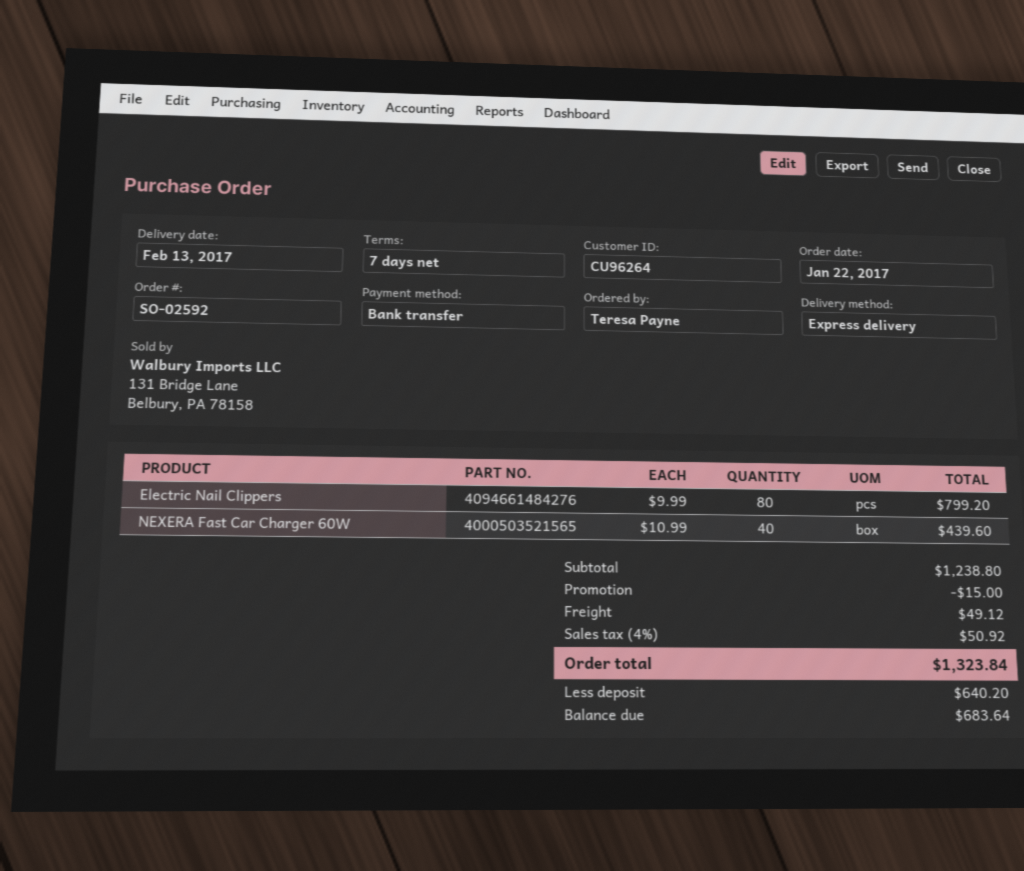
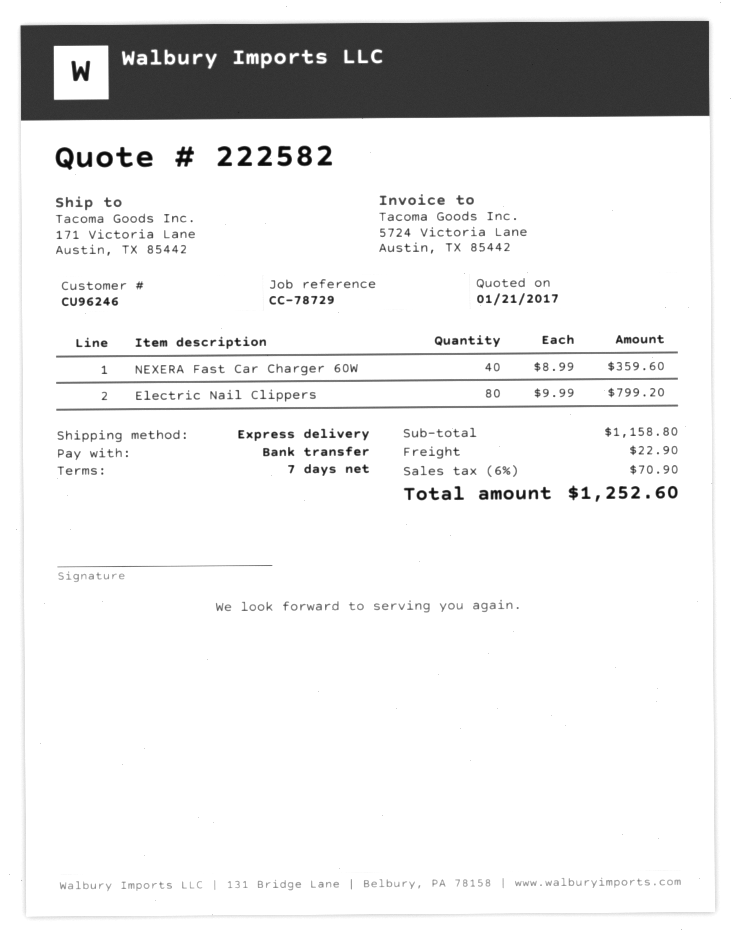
customer number: CU96264 -> CU96246
NEXERA Fast Car Charger 60W: 40 x 10.99 = 439.60 -> 40 x 8.99 = 359.60
subtotal: 1238.80 -> 1158.80
discount: 15.00 -> none
shipping: 49.12 -> 22.90
tax: 4% = 50.92 -> 6% = 70.90
total: 1323.84 -> 1252.60

